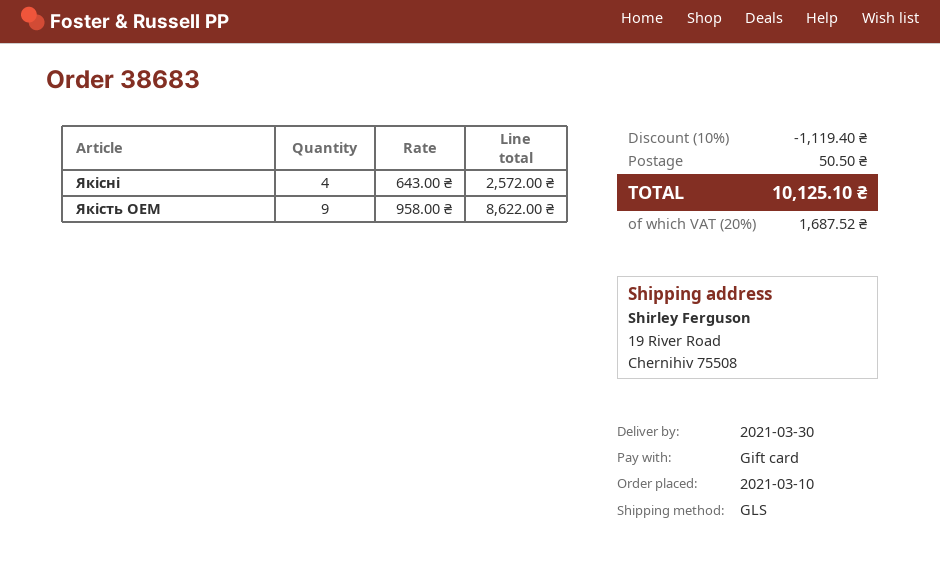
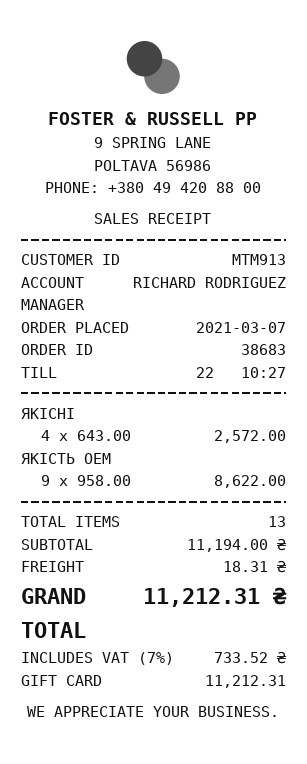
order date: 2021-03-10 -> 2021-03-07
discount: 10% = 1119.40 -> none
shipping: 50.50 -> 18.31
tax: 20% = 1687.52 -> 7% = 733.52
total: 10125.10 -> 11212.31

